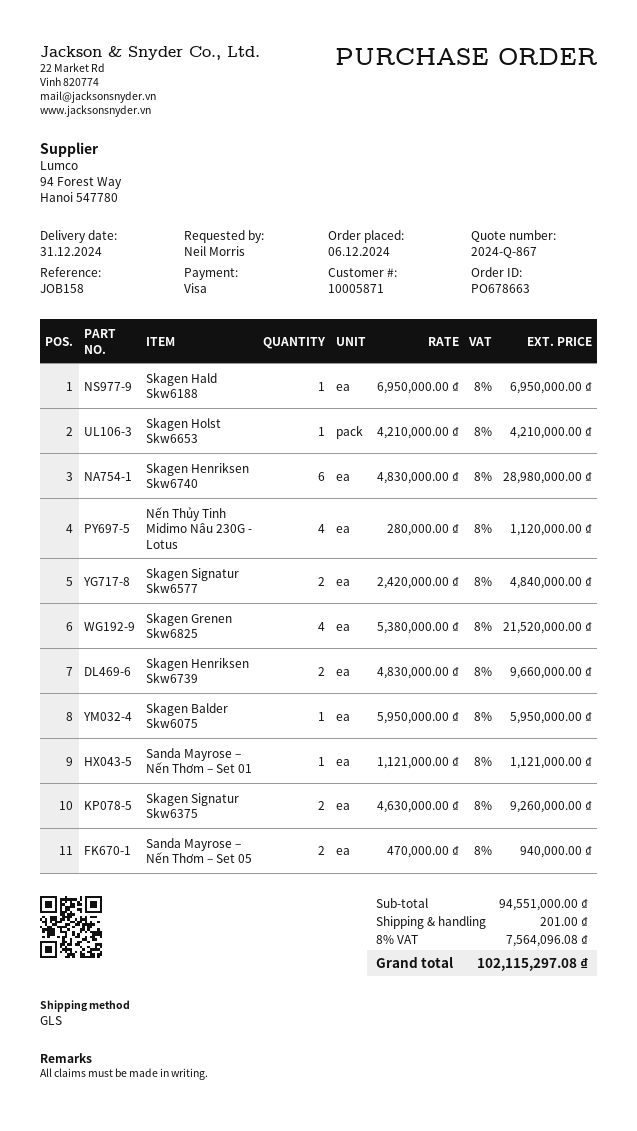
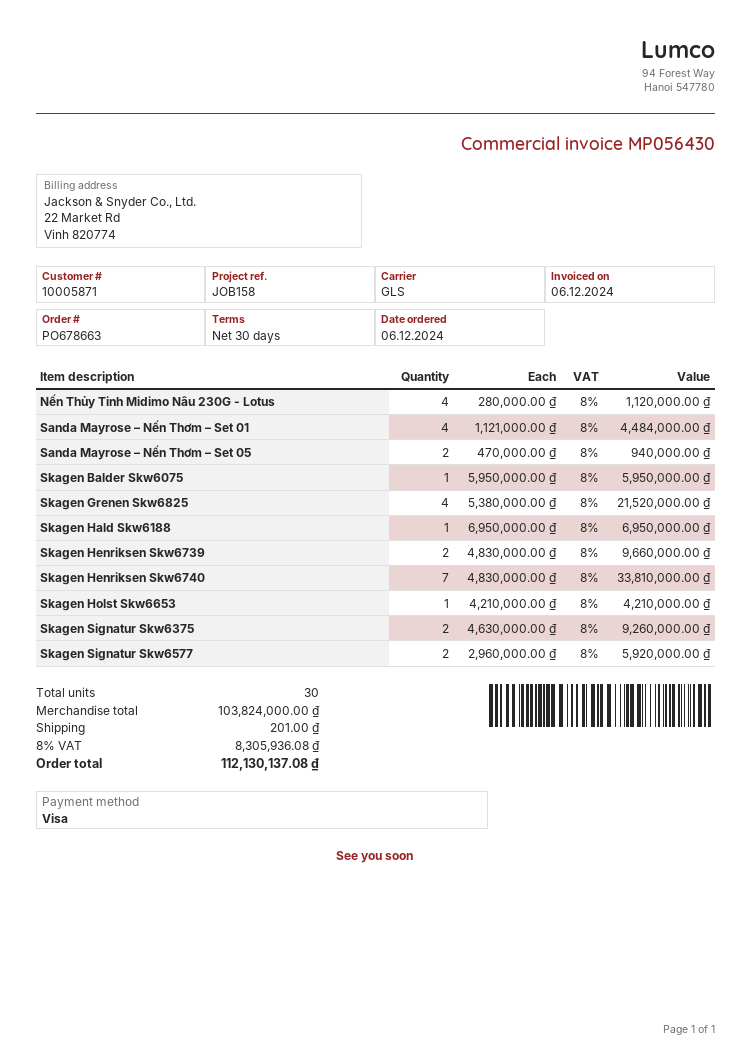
Skagen Henriksen Skw6740: 6 x 4830000.00 = 28980000.00 -> 7 x 4830000.00 = 33810000.00
Skagen Signatur Skw6577: 2 x 2420000.00 = 4840000.00 -> 2 x 2960000.00 = 5920000.00
Sanda Mayrose – Nến Thơm – Set 01: 1 x 1121000.00 = 1121000.00 -> 4 x 1121000.00 = 4484000.00
subtotal: 94551000.00 -> 103824000.00
tax: 8% = 7564096.08 -> 8% = 8305936.08
total: 102115297.08 -> 112130137.08

